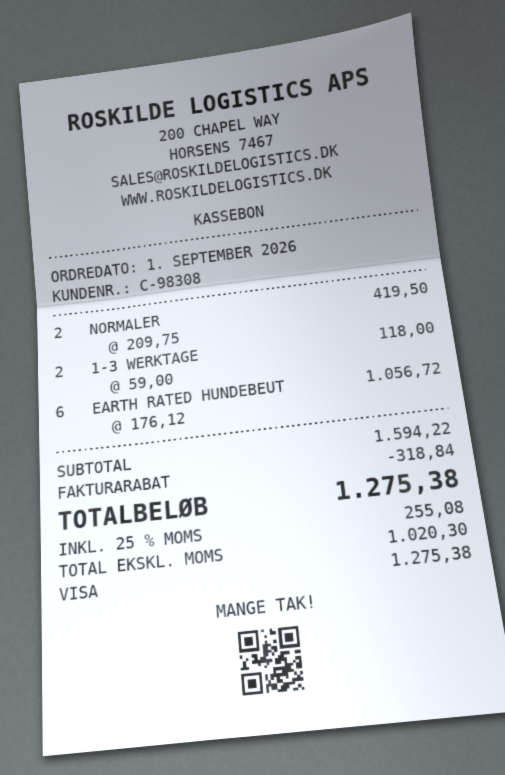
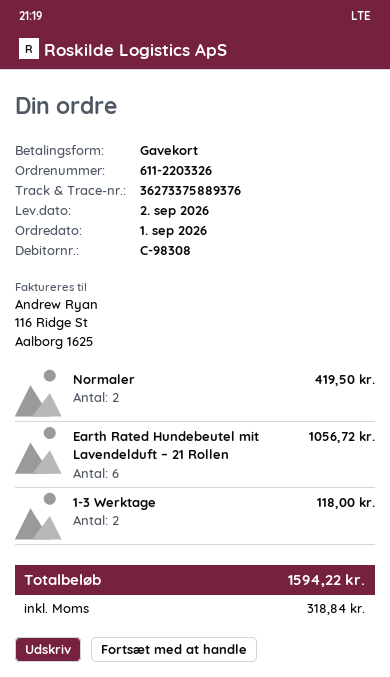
payment method: Visa -> gift card
discount: 318.84 -> none
tax: 255.08 -> 318.84
total: 1275.38 -> 1594.22

